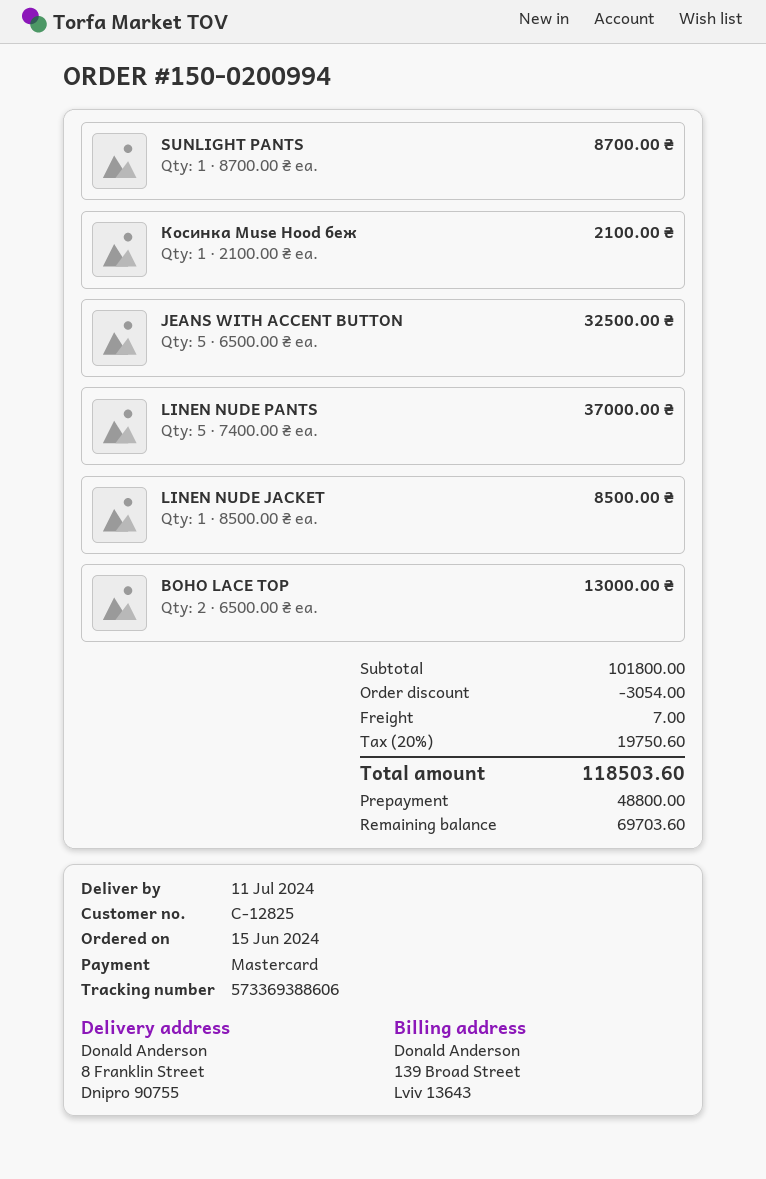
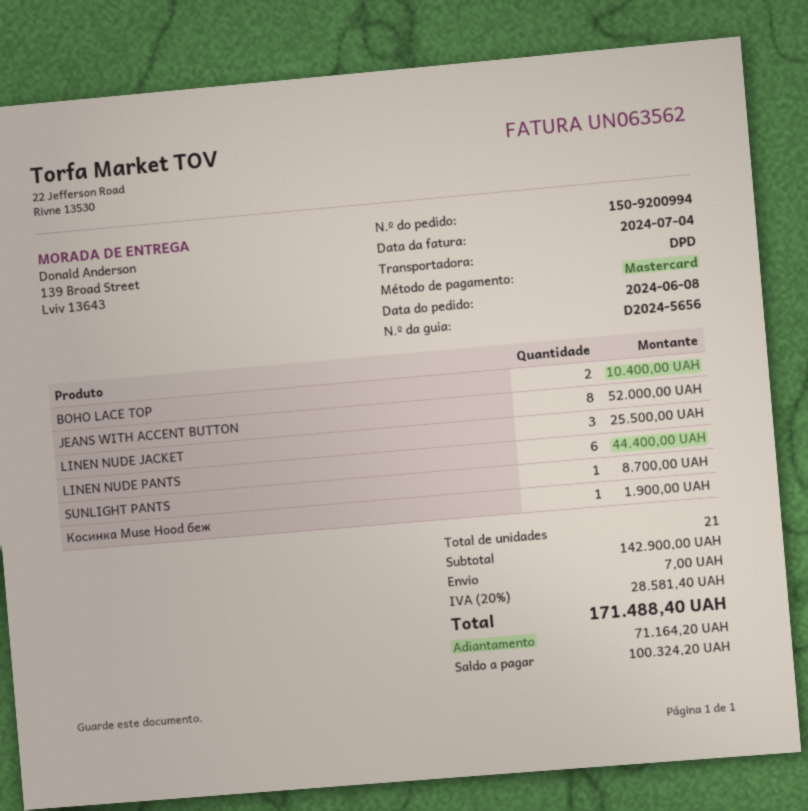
order number: 150-0200994 -> 150-9200994
order date: 2024-06-15 -> 2024-06-08
ship to: 8 Franklin Street, Dnipro 90755 -> 139 Broad Street, Lviv 13643
Косинка Muse Hood беж: 1 for 2100.00 -> 1 for 1900.00
JEANS WITH ACCENT BUTTON: 5 for 32500.00 -> 8 for 52000.00
LINEN NUDE PANTS: 5 for 37000.00 -> 6 for 44400.00
LINEN NUDE JACKET: 1 for 8500.00 -> 3 for 25500.00
BOHO LACE TOP: 2 for 13000.00 -> 2 for 10400.00
subtotal: 101800.00 -> 142900.00
discount: 3054.00 -> none
tax: 20% = 19750.60 -> 20% = 28581.40
total: 118503.60 -> 171488.40
deposit: 48800.00 -> 71164.20
balance: 69703.60 -> 100324.20

